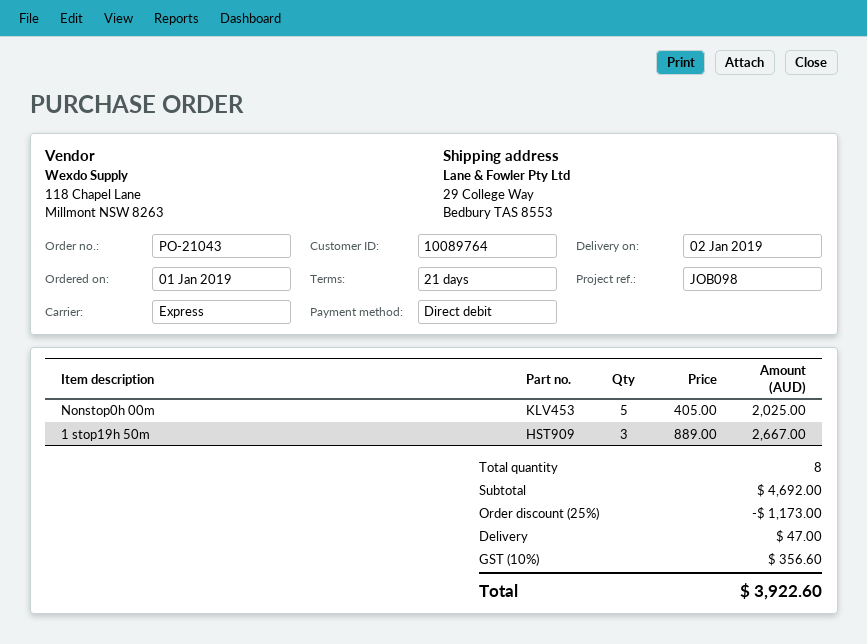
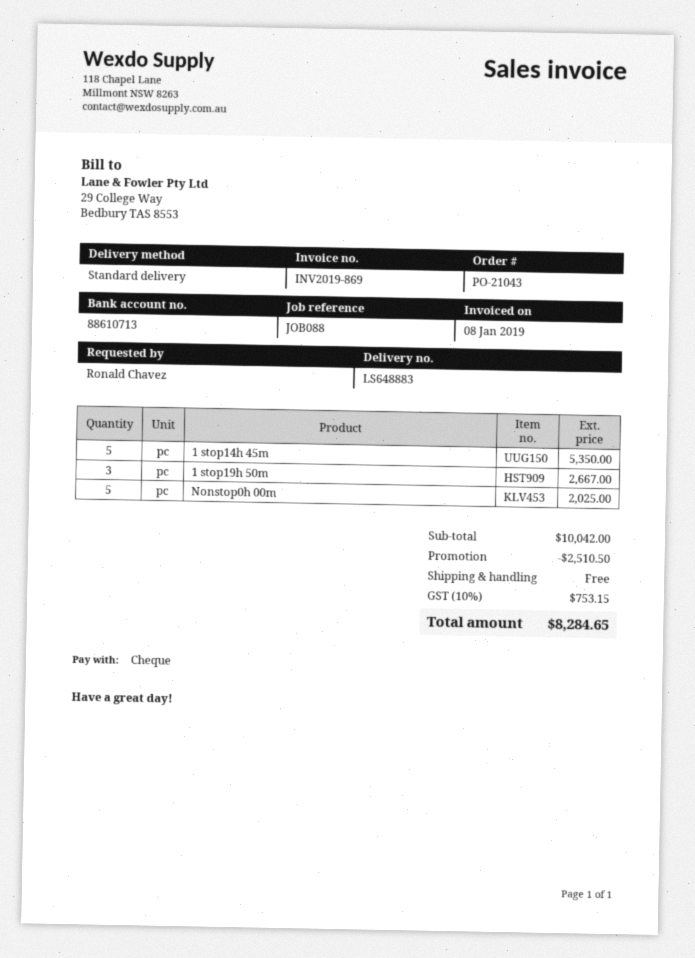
reference: JOB098 -> JOB088
payment method: direct debit -> cheque
shipping method: express -> standard
1 stop14h 45m: none -> 5 for 5350.00
subtotal: 4692.00 -> 10042.00
discount: 1173.00 -> 2510.50
shipping: 47.00 -> 0.00
tax: 10% = 356.60 -> 10% = 753.15
total: 3922.60 -> 8284.65

